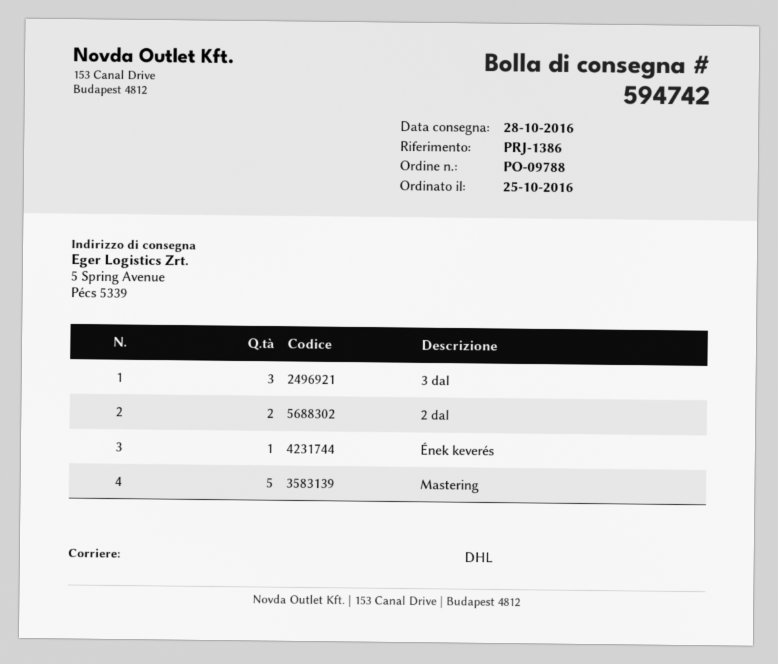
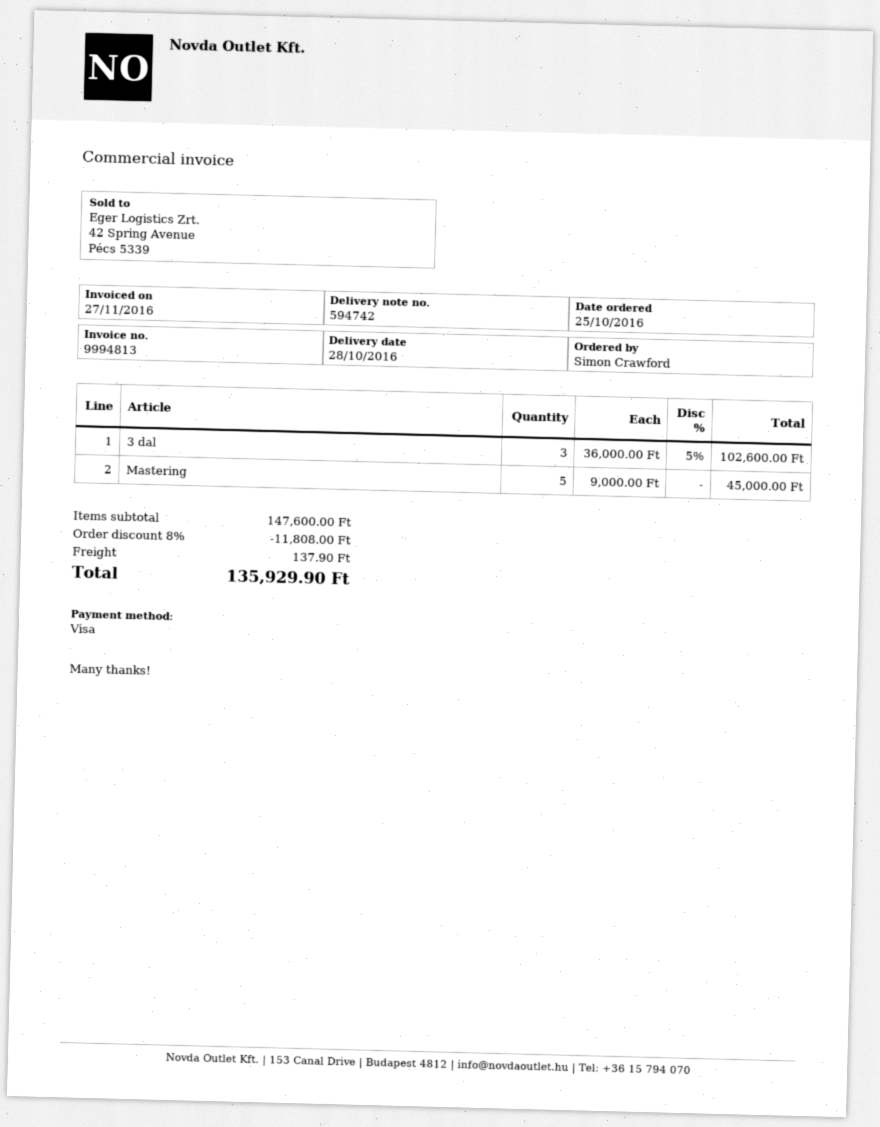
2 dal: 2 -> none
Ének keverés: 1 -> none

